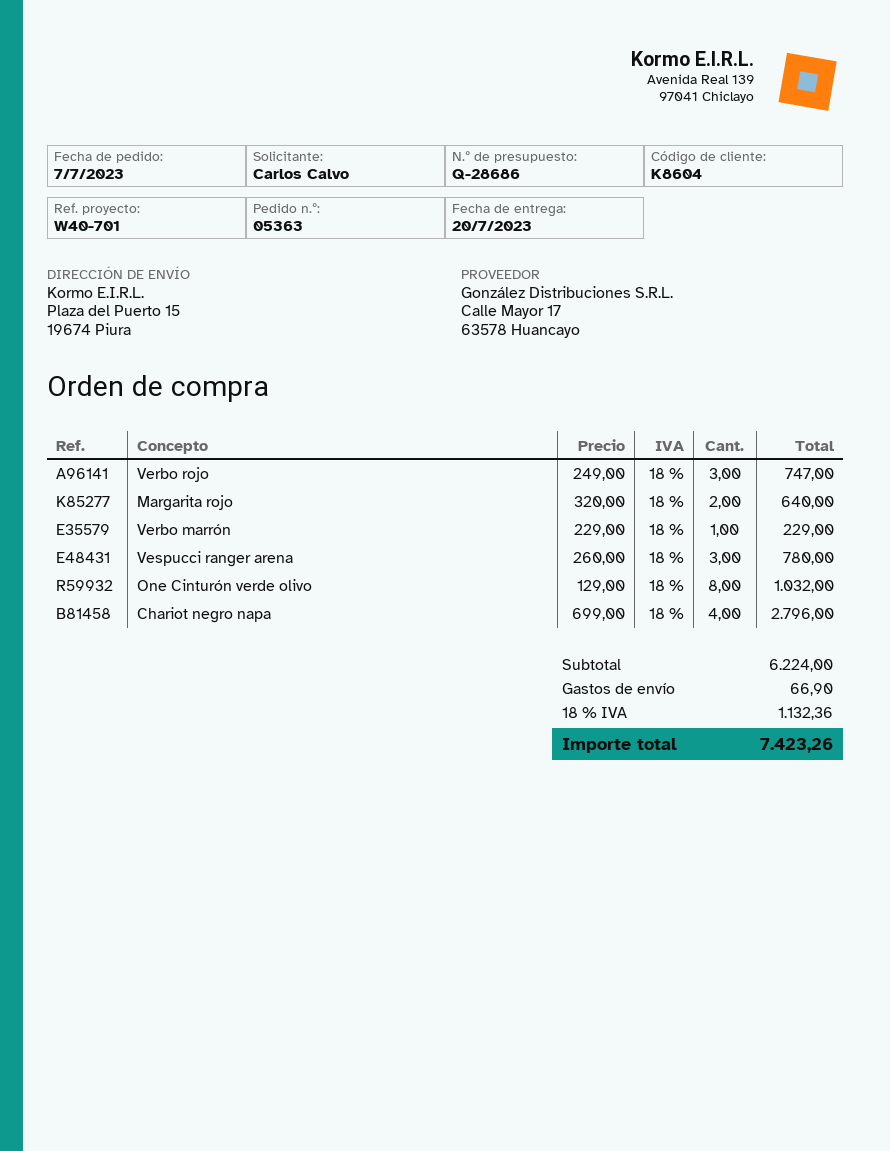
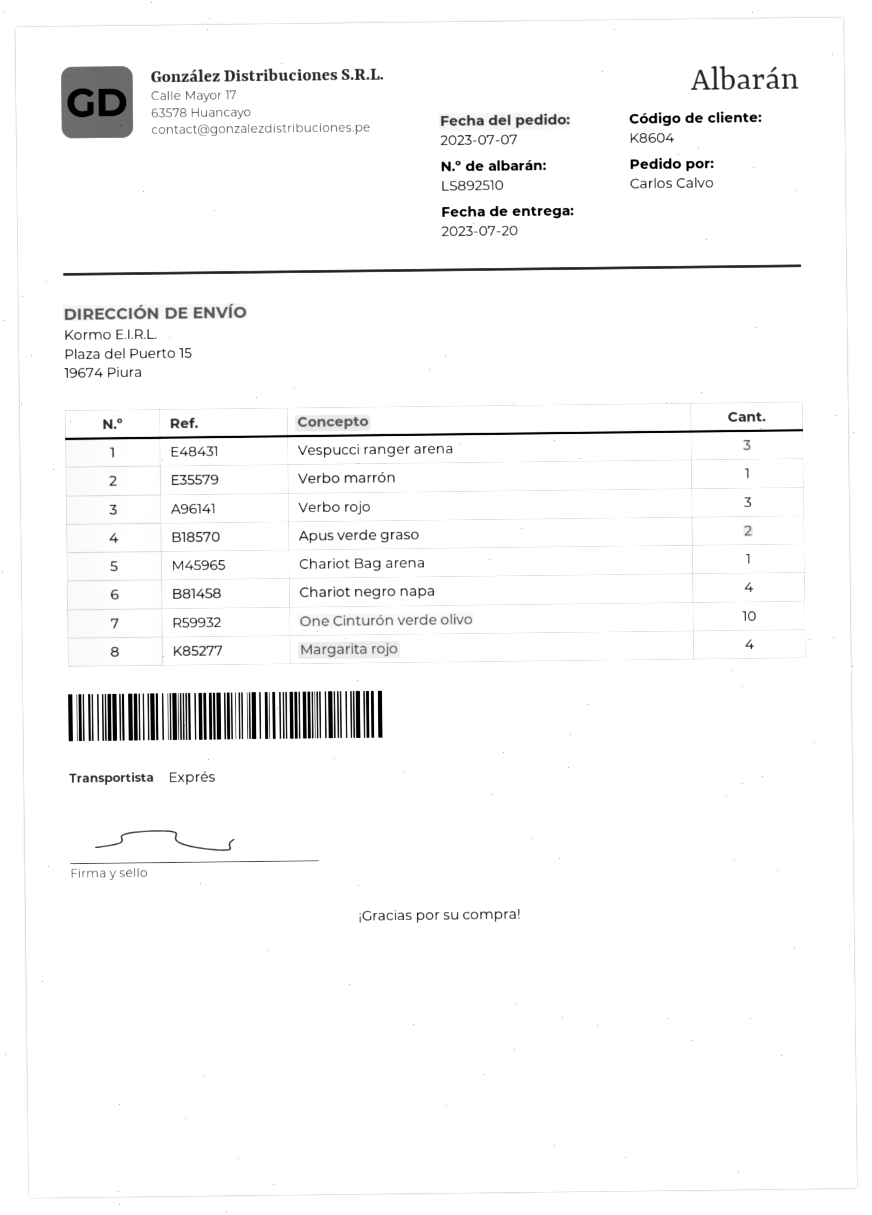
Margarita rojo: 2 -> 4
One Cinturón verde olivo: 8 -> 10
Apus verde graso: none -> 2
Chariot Bag arena: none -> 1

